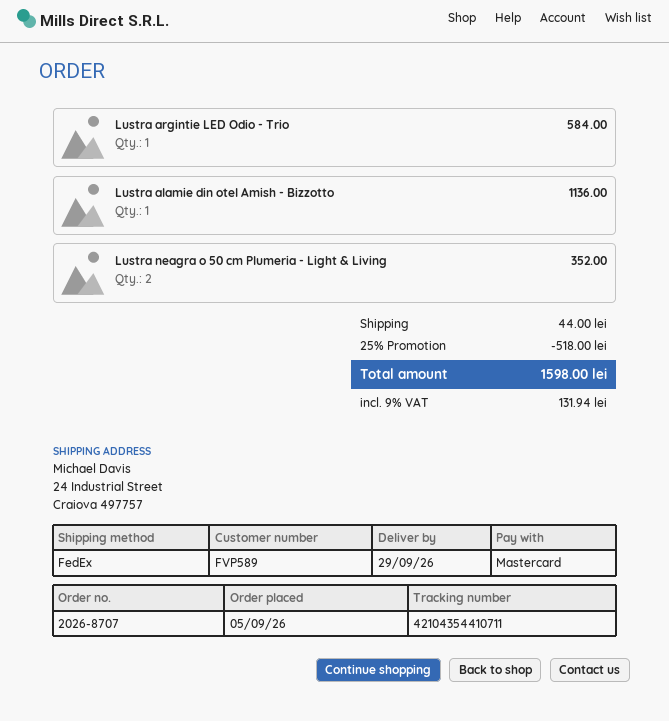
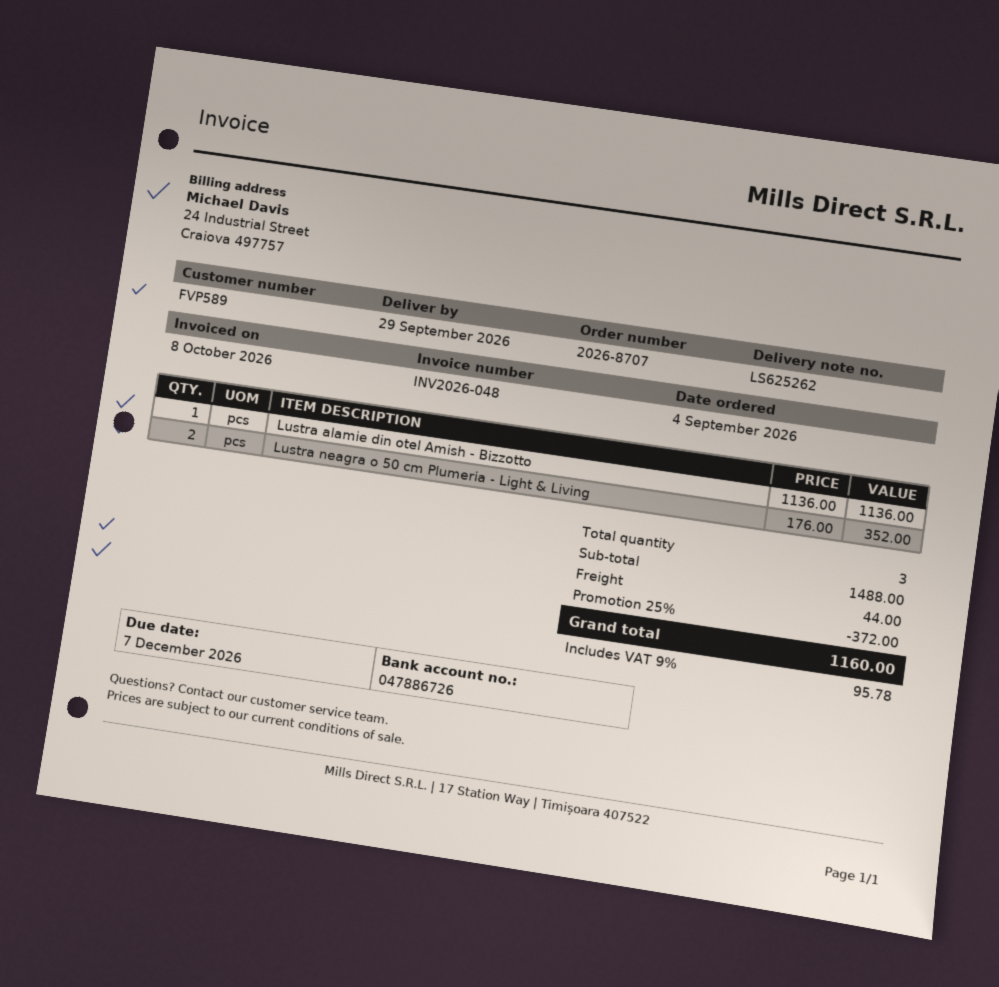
order date: 2026-09-05 -> 2026-09-04
Lustra argintie LED Odio - Trio: 1 for 584.00 -> none
discount: 25% = 518.00 -> 25% = 372.00
tax: 9% = 131.94 -> 9% = 95.78
total: 1598.00 -> 1160.00

